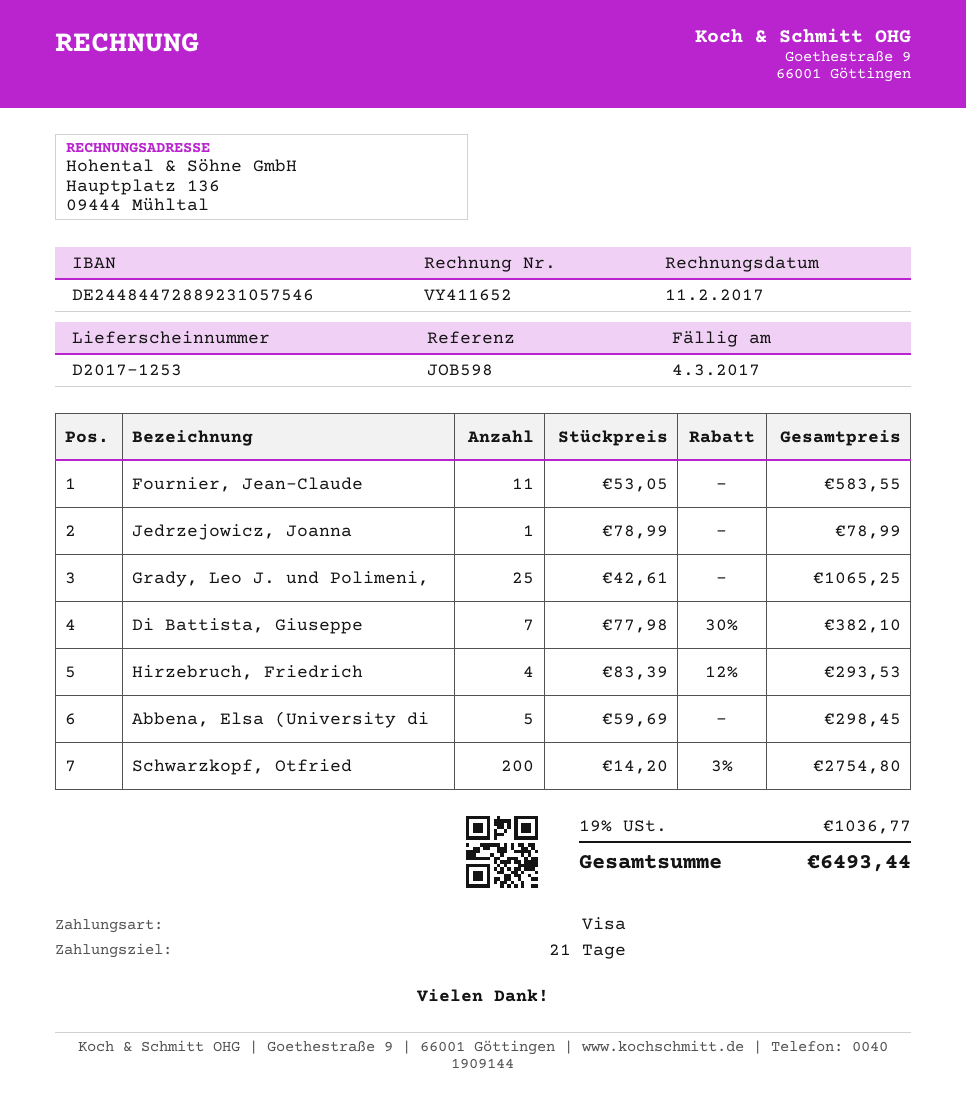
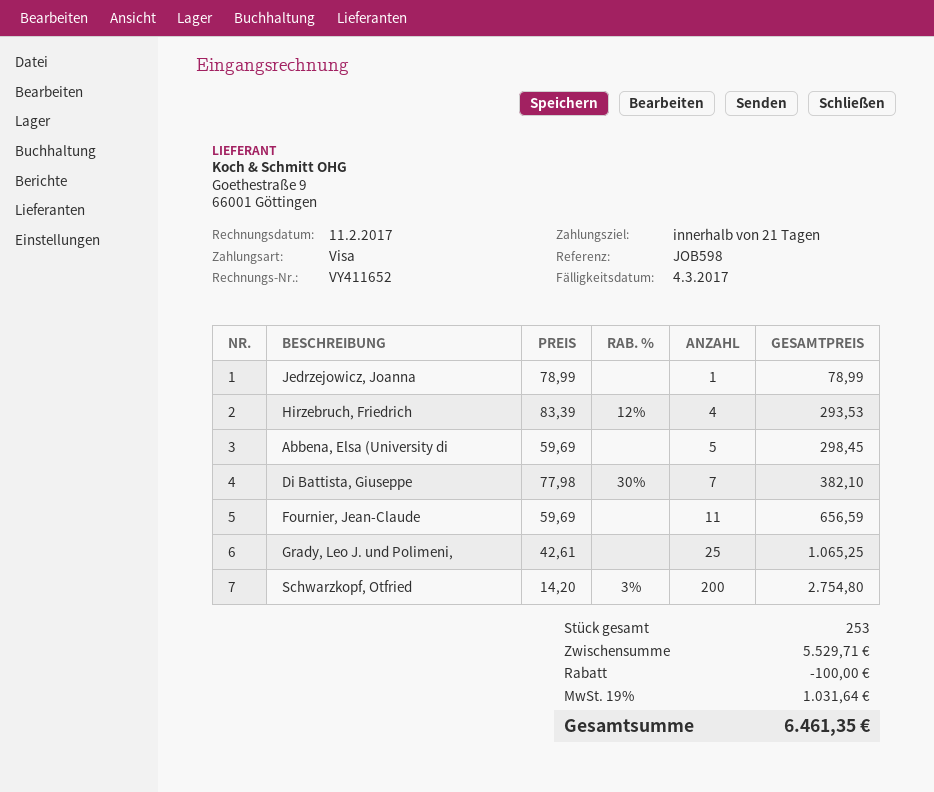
Fournier, Jean-Claude: 11 x 53.05 = 583.55 -> 11 x 59.69 = 656.59
discount: none -> 100.00
tax: 19% = 1036.77 -> 19% = 1031.64
total: 6493.44 -> 6461.35

